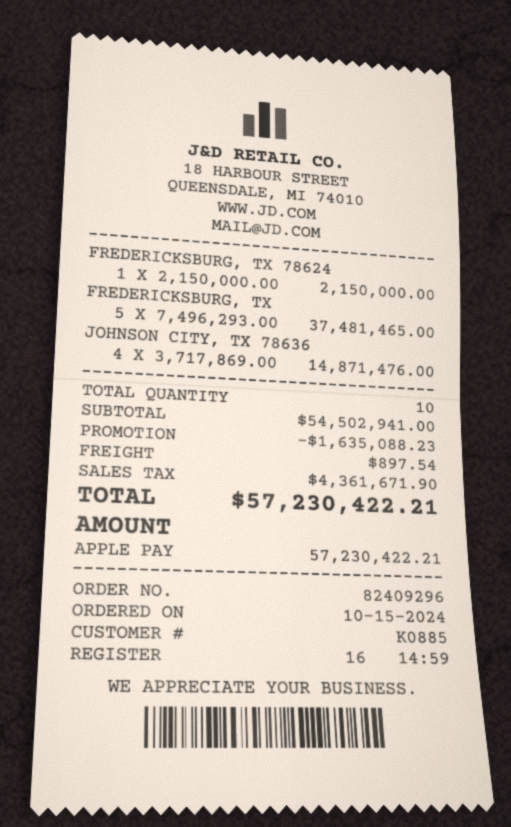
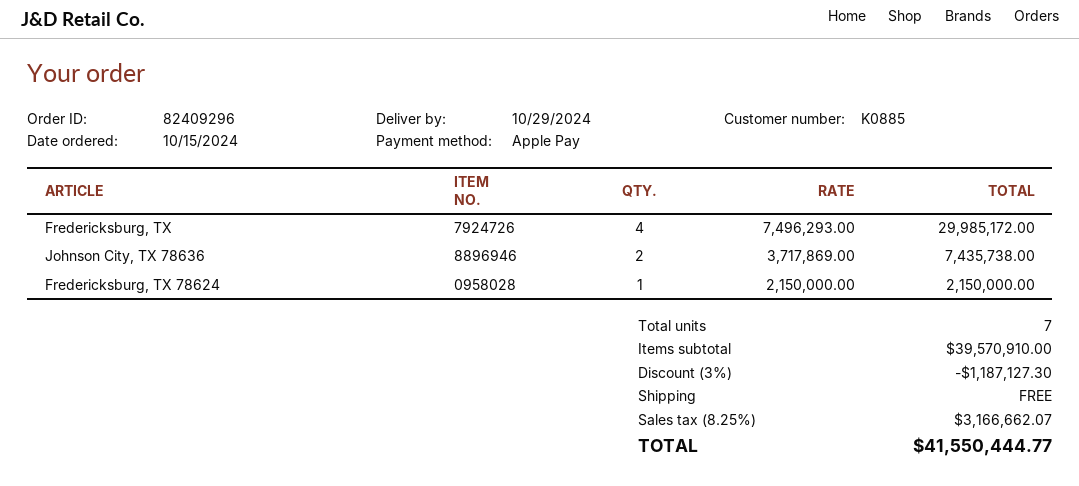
FREDERICKSBURG, TX: 5 x 7496293.00 = 37481465.00 -> 4 x 7496293.00 = 29985172.00
JOHNSON CITY, TX 78636: 4 x 3717869.00 = 14871476.00 -> 2 x 3717869.00 = 7435738.00
total quantity: 10 -> 7
subtotal: 54502941.00 -> 39570910.00
discount: 1635088.23 -> 1187127.30
shipping: 897.54 -> 0.00
tax: 4361671.90 -> 3166662.07
total: 57230422.21 -> 41550444.77

